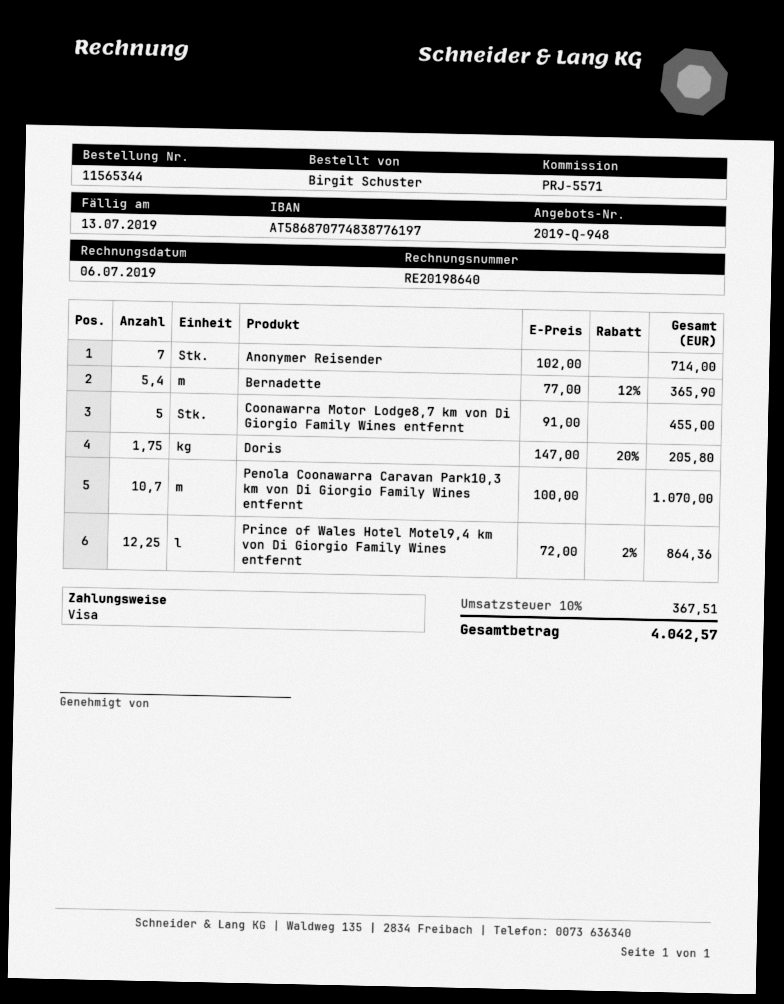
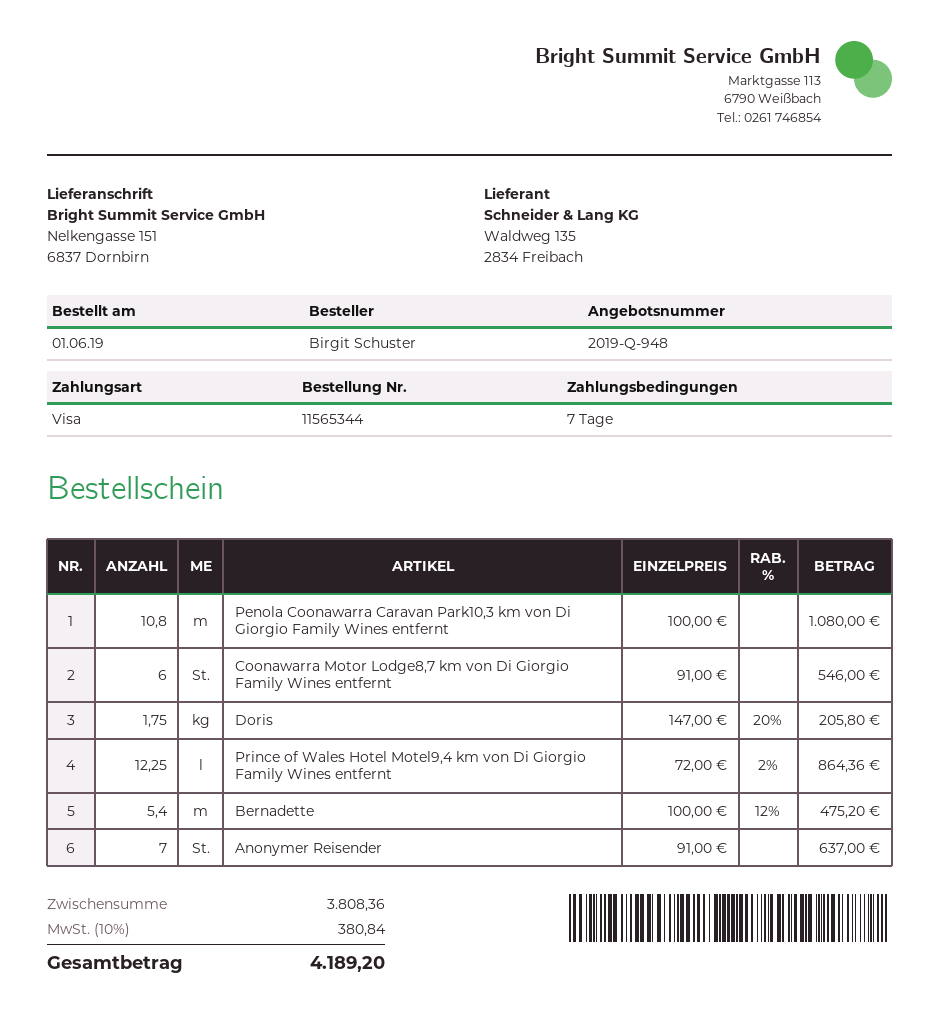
Anonymer Reisender: 7 x 102.00 = 714.00 -> 7 x 91.00 = 637.00
Bernadette: 5.4 x 77.00 - 12% = 365.90 -> 5.4 x 100.00 - 12% = 475.20
Coonawarra Motor Lodge8,7 km von Di Giorgio Family Wines entfernt: 5 x 91.00 = 455.00 -> 6 x 91.00 = 546.00
Penola Coonawarra Caravan Park10,3 km von Di Giorgio Family Wines entfernt: 10.7 x 100.00 = 1070.00 -> 10.8 x 100.00 = 1080.00
tax: 10% = 367.51 -> 10% = 380.84
total: 4042.57 -> 4189.20

